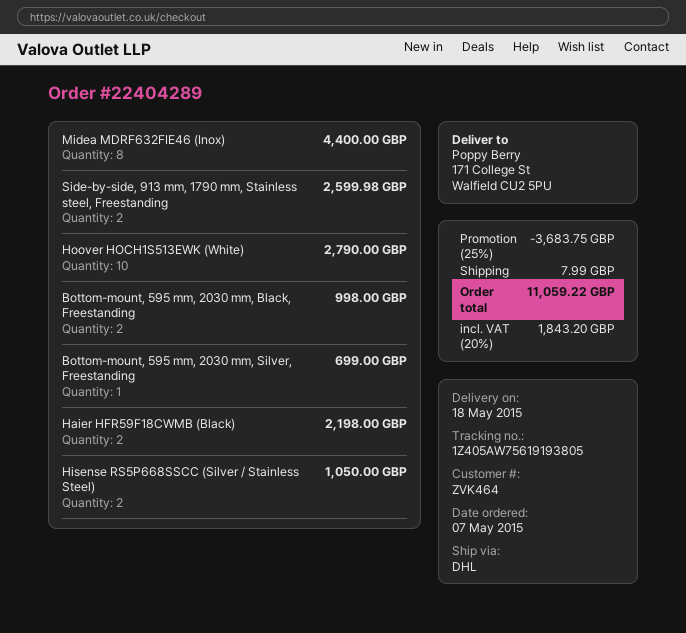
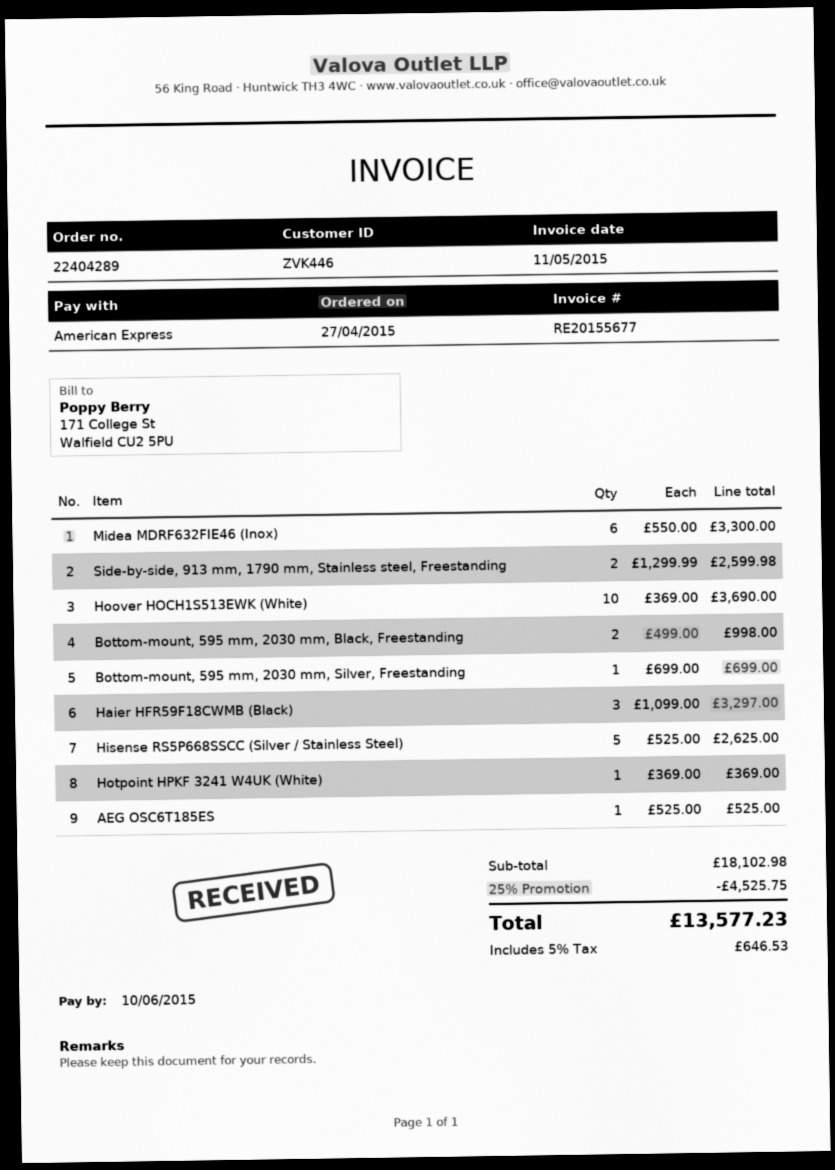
order date: 2015-05-07 -> 2015-04-27
customer number: ZVK464 -> ZVK446
Midea MDRF632FIE46 (Inox): 8 for 4400.00 -> 6 for 3300.00
Hoover HOCH1S513EWK (White): 10 for 2790.00 -> 10 for 3690.00
Haier HFR59F18CWMB (Black): 2 for 2198.00 -> 3 for 3297.00
Hisense RS5P668SSCC (Silver / Stainless Steel): 2 for 1050.00 -> 5 for 2625.00
Hotpoint HPKF 3241 W4UK (White): none -> 1 for 369.00
AEG OSC6T185ES: none -> 1 for 525.00
discount: 25% = 3683.75 -> 25% = 4525.75
shipping: 7.99 -> none
tax: 20% = 1843.20 -> 5% = 646.53
total: 11059.22 -> 13577.23

